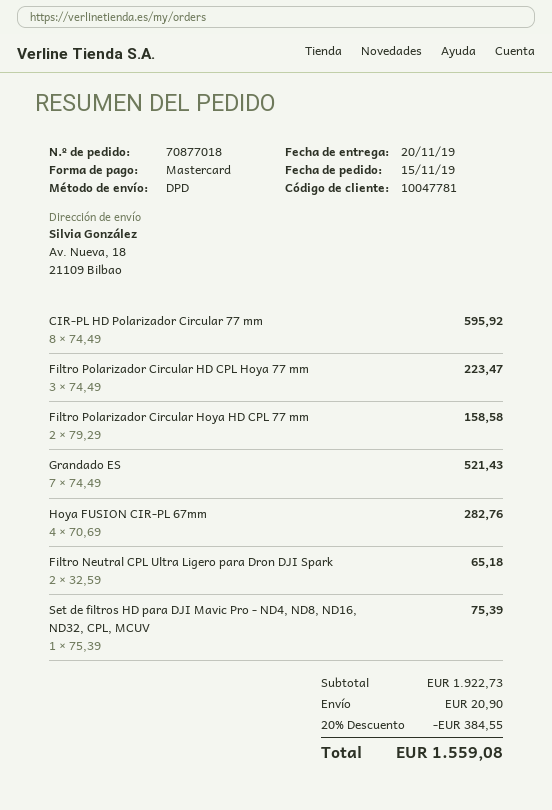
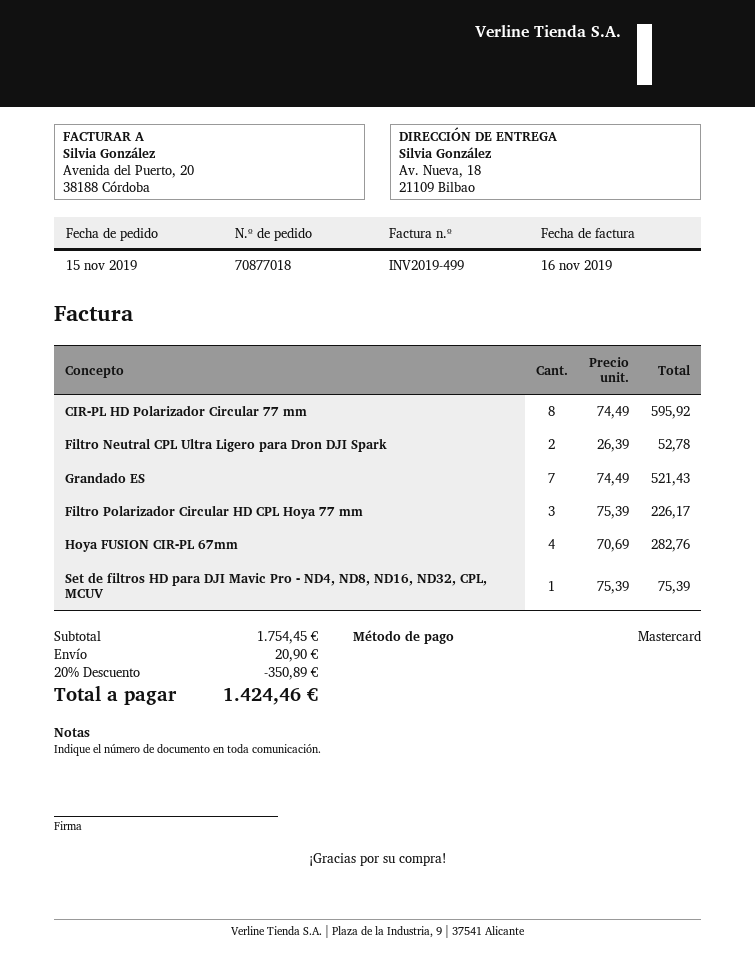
Filtro Polarizador Circular HD CPL Hoya 77 mm: 3 x 74.49 = 223.47 -> 3 x 75.39 = 226.17
Filtro Polarizador Circular Hoya HD CPL 77 mm: 2 x 79.29 = 158.58 -> none
Filtro Neutral CPL Ultra Ligero para Dron DJI Spark: 2 x 32.59 = 65.18 -> 2 x 26.39 = 52.78
subtotal: 1922.73 -> 1754.45
discount: 20% = 384.55 -> 20% = 350.89
total: 1559.08 -> 1424.46

